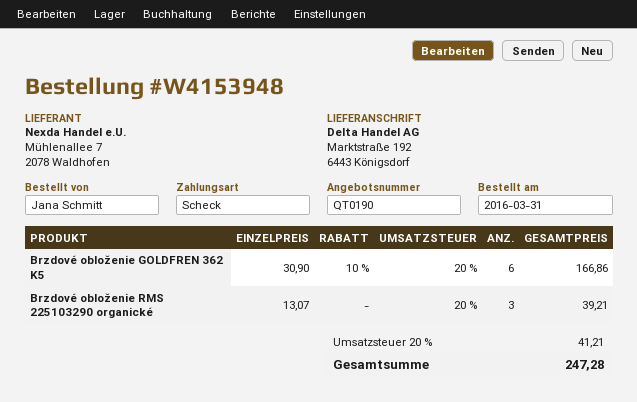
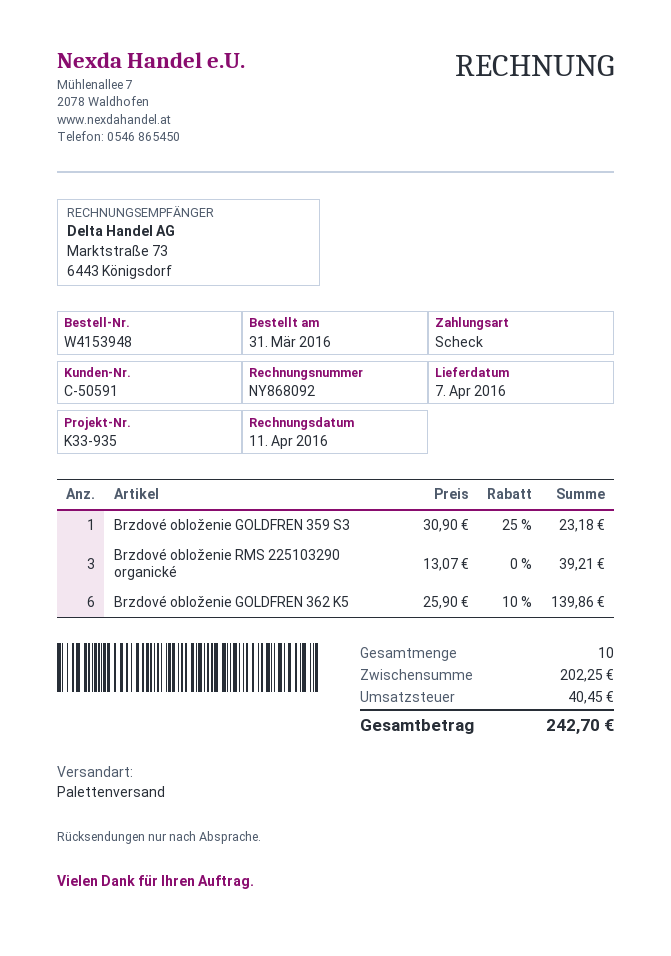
Brzdové obloženie GOLDFREN 362 K5: 6 x 30.90 - 10% = 166.86 -> 6 x 25.90 - 10% = 139.86
Brzdové obloženie GOLDFREN 359 S3: none -> 1 x 30.90 - 25% = 23.18
tax: 41.21 -> 40.45
total: 247.28 -> 242.70

